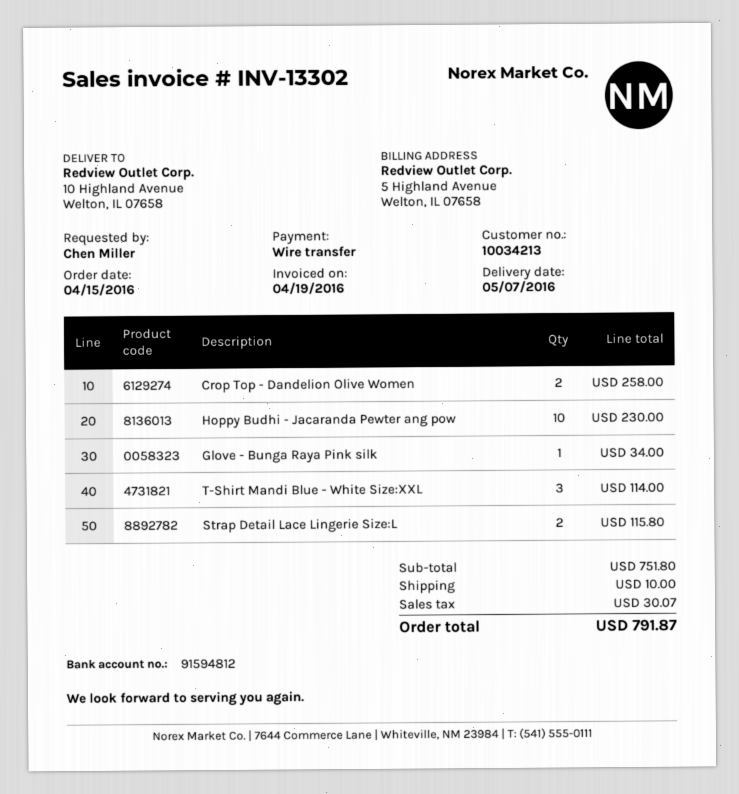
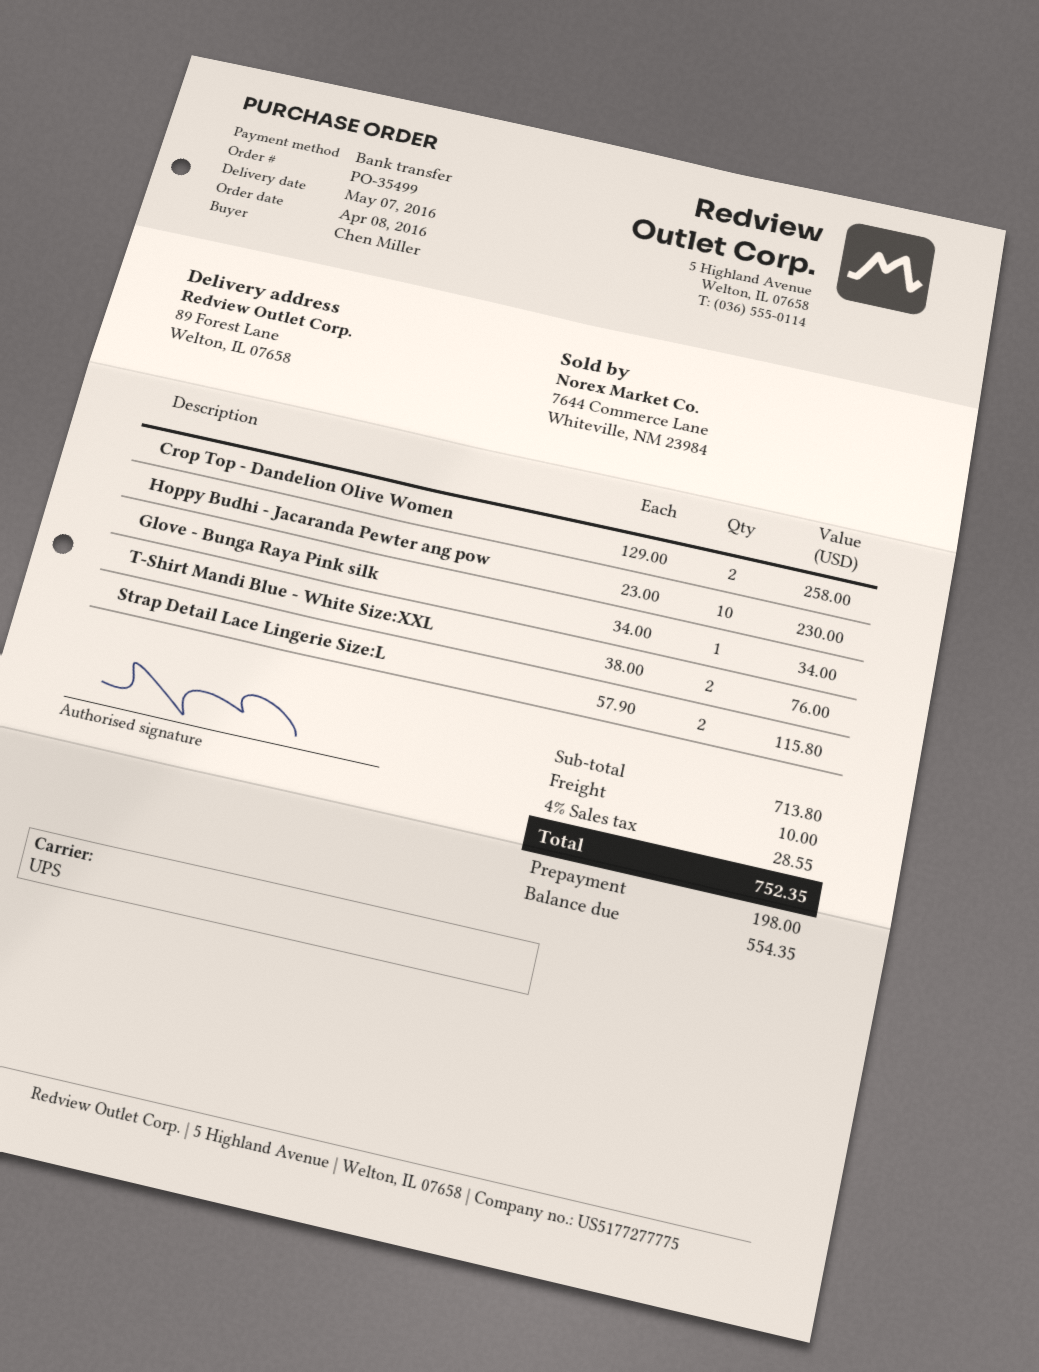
order date: 2016-04-15 -> 2016-04-08
ship to: 10 Highland Avenue, Welton, IL 07658 -> 89 Forest Lane, Welton, IL 07658
T-Shirt Mandi Blue - White Size:XXL: 3 for 114.00 -> 2 for 76.00
subtotal: 751.80 -> 713.80
tax: 30.07 -> 28.55
total: 791.87 -> 752.35

